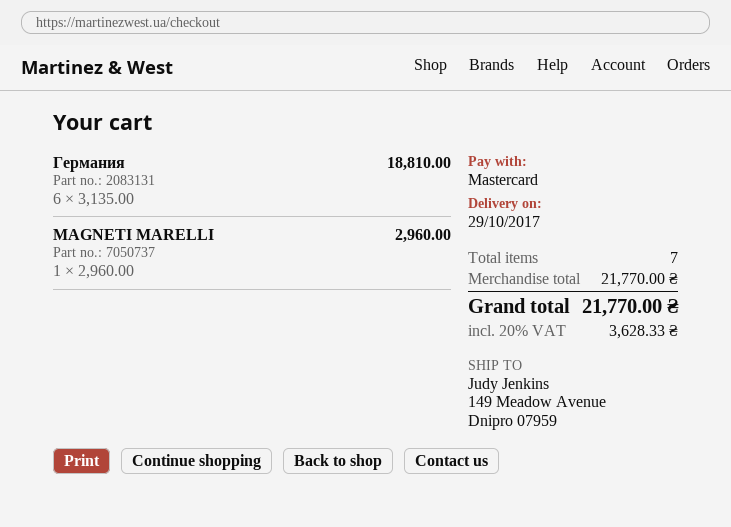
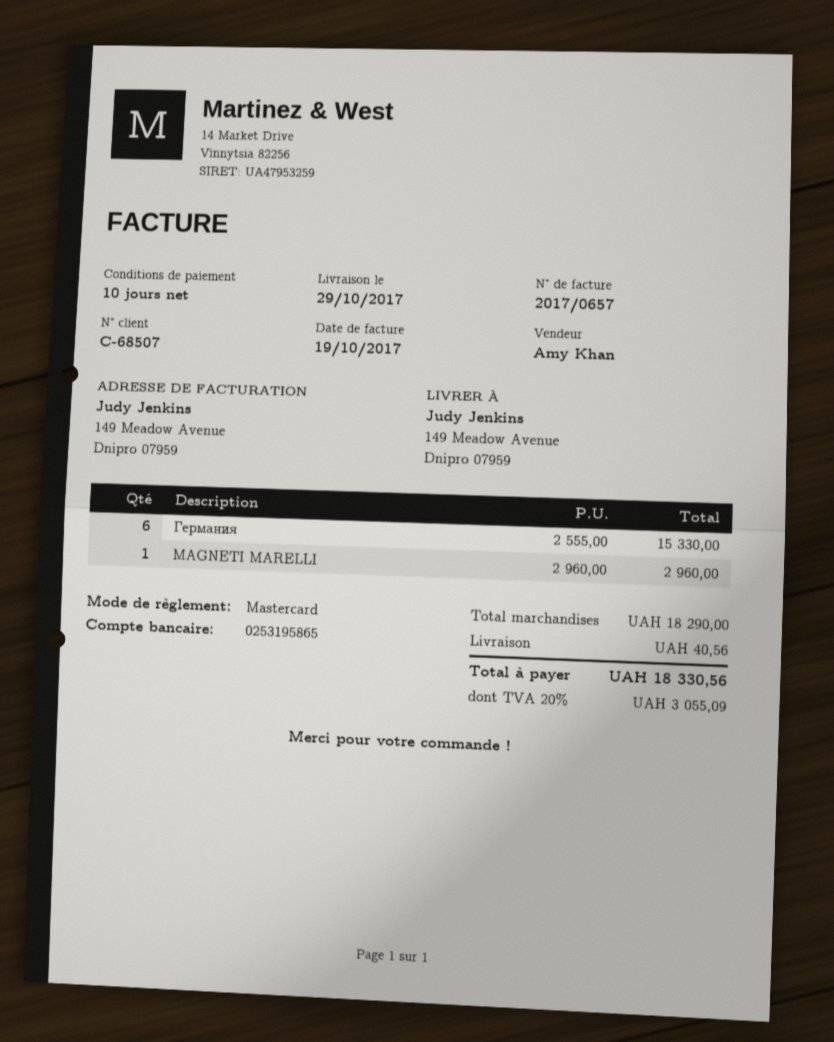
Германия: 6 x 3135.00 = 18810.00 -> 6 x 2555.00 = 15330.00
subtotal: 21770.00 -> 18290.00
shipping: none -> 40.56
tax: 20% = 3628.33 -> 20% = 3055.09
total: 21770.00 -> 18330.56

